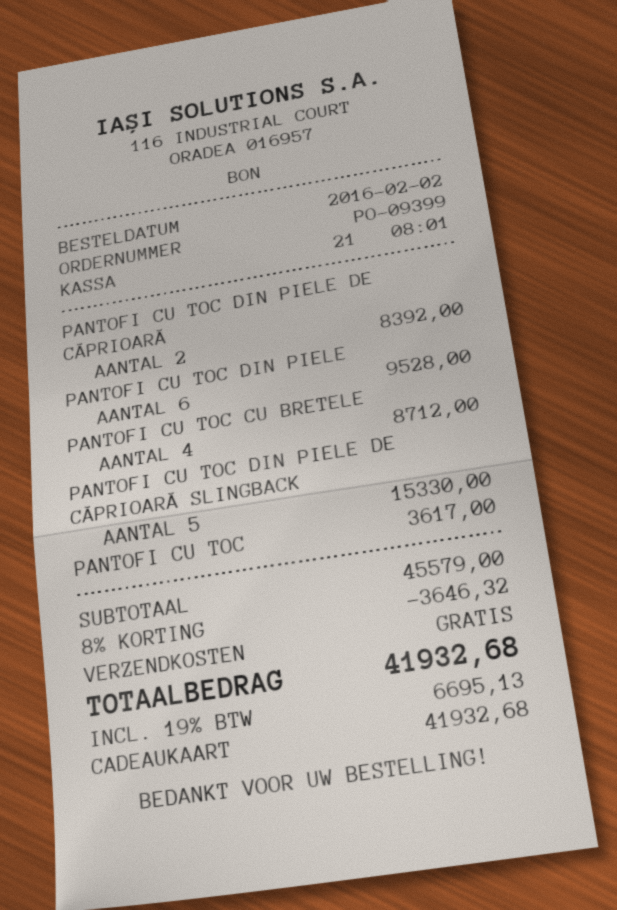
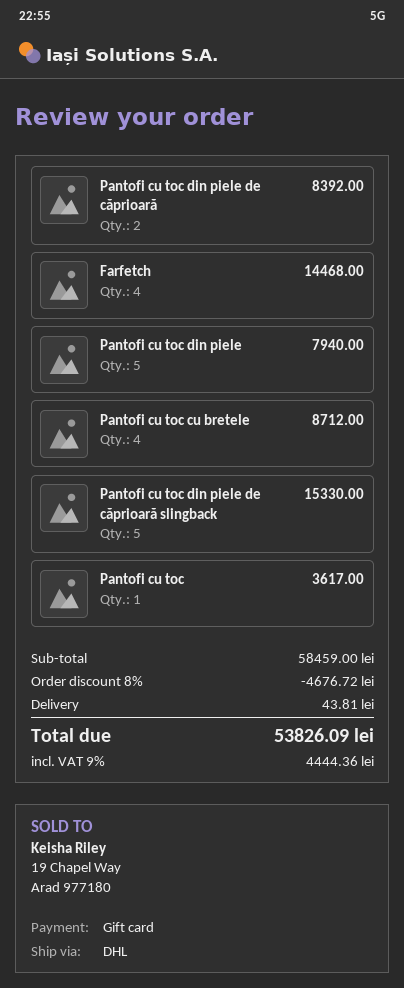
PANTOFI CU TOC DIN PIELE: 6 for 9528.00 -> 5 for 7940.00
Farfetch: none -> 4 for 14468.00
subtotal: 45579.00 -> 58459.00
discount: 8% = 3646.32 -> 8% = 4676.72
shipping: 0.00 -> 43.81
tax: 19% = 6695.13 -> 9% = 4444.36
total: 41932.68 -> 53826.09

